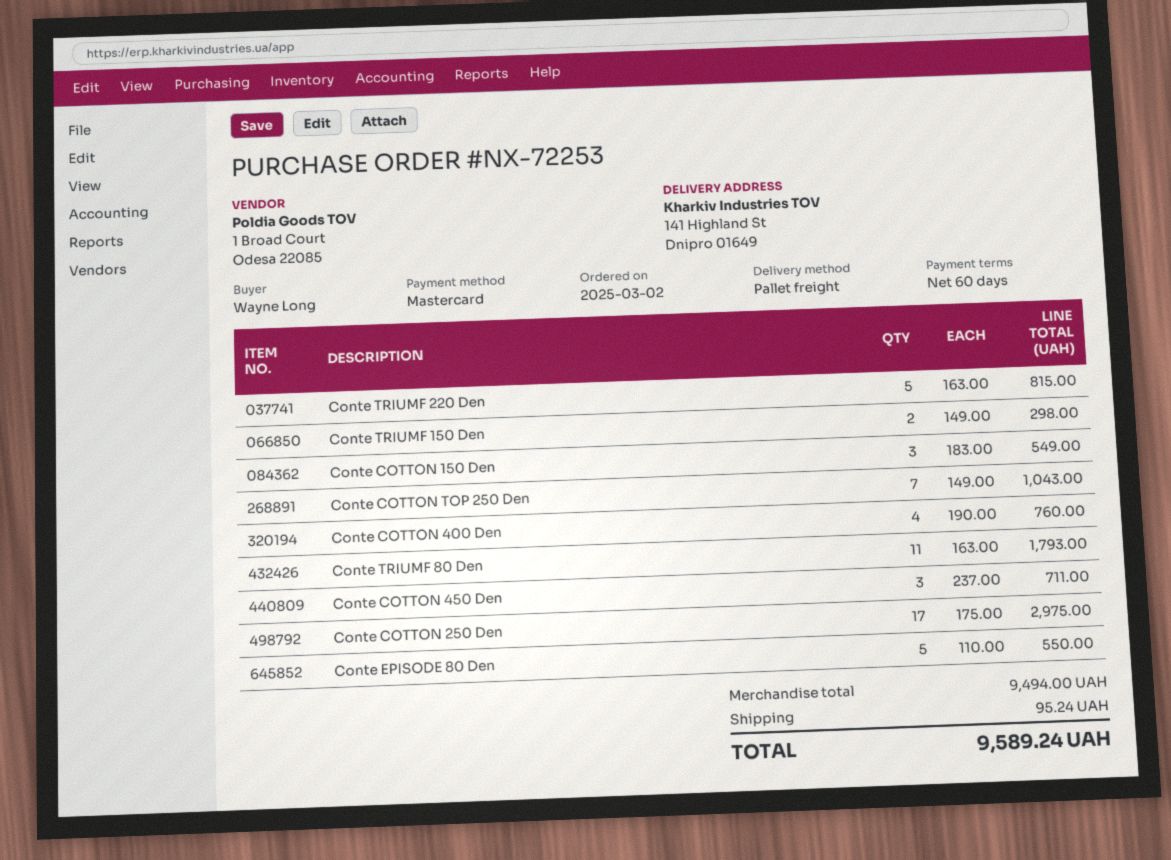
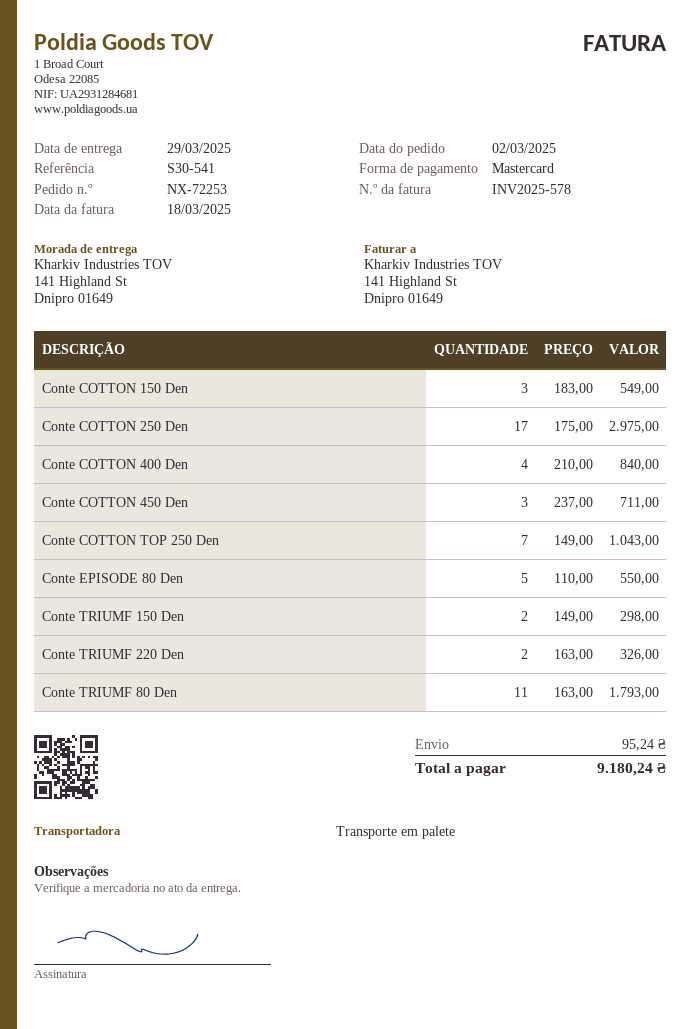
Conte TRIUMF 220 Den: 5 x 163.00 = 815.00 -> 2 x 163.00 = 326.00
Conte COTTON 400 Den: 4 x 190.00 = 760.00 -> 4 x 210.00 = 840.00
total: 9589.24 -> 9180.24

